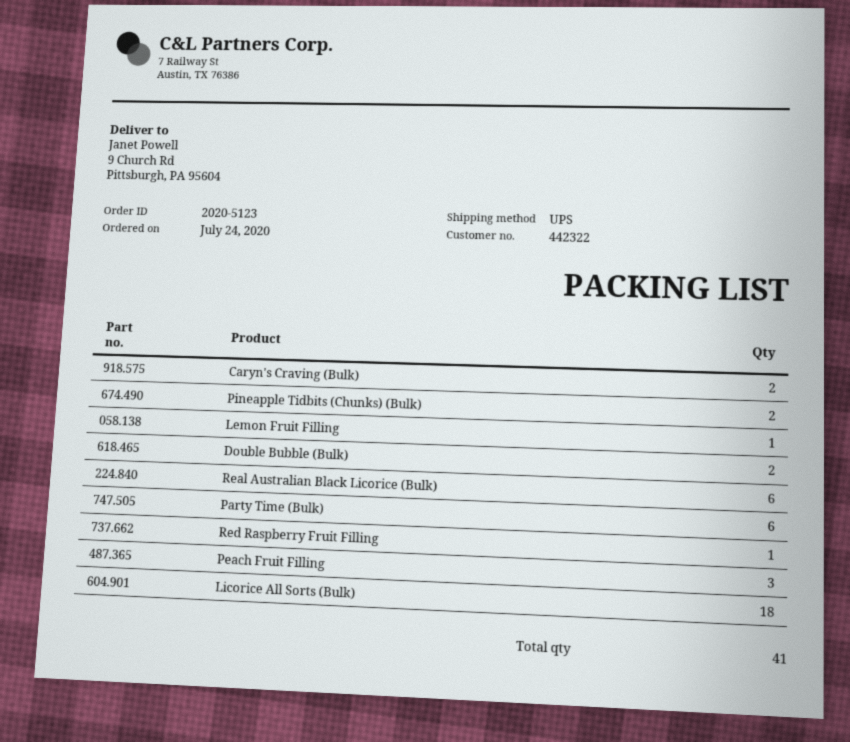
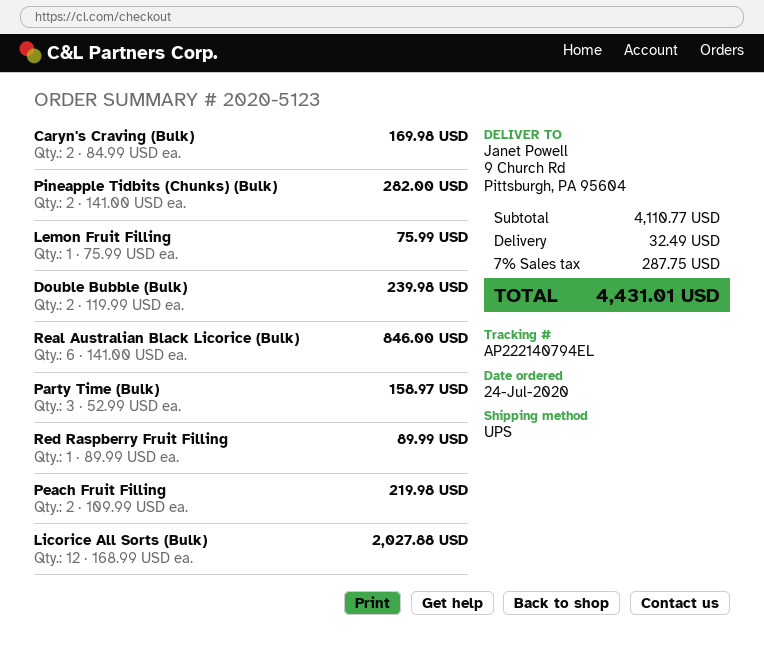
Party Time (Bulk): 6 -> 3
Peach Fruit Filling: 3 -> 2
Licorice All Sorts (Bulk): 18 -> 12

